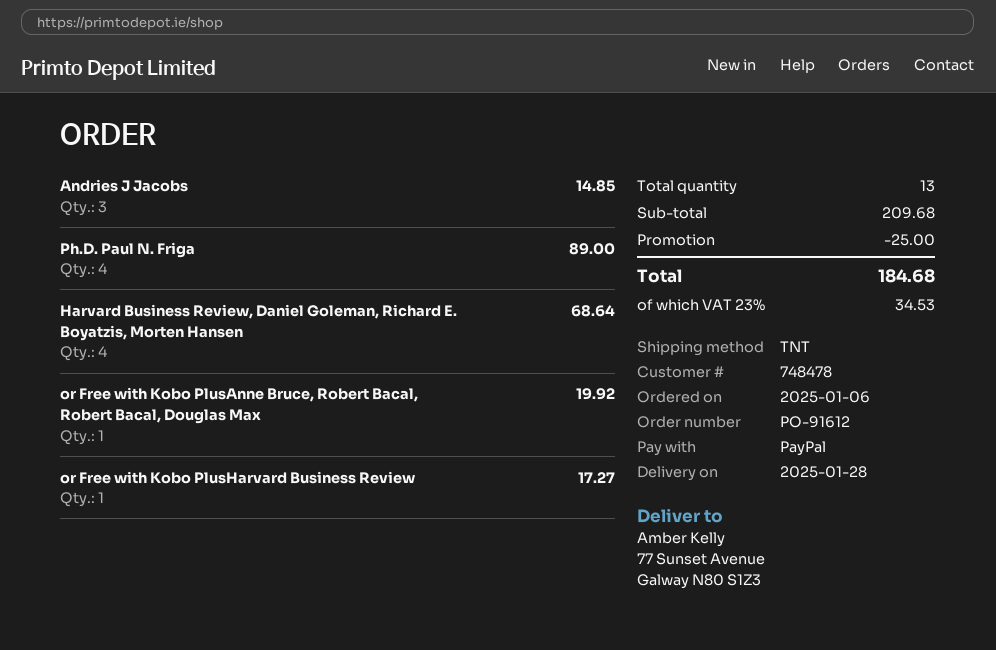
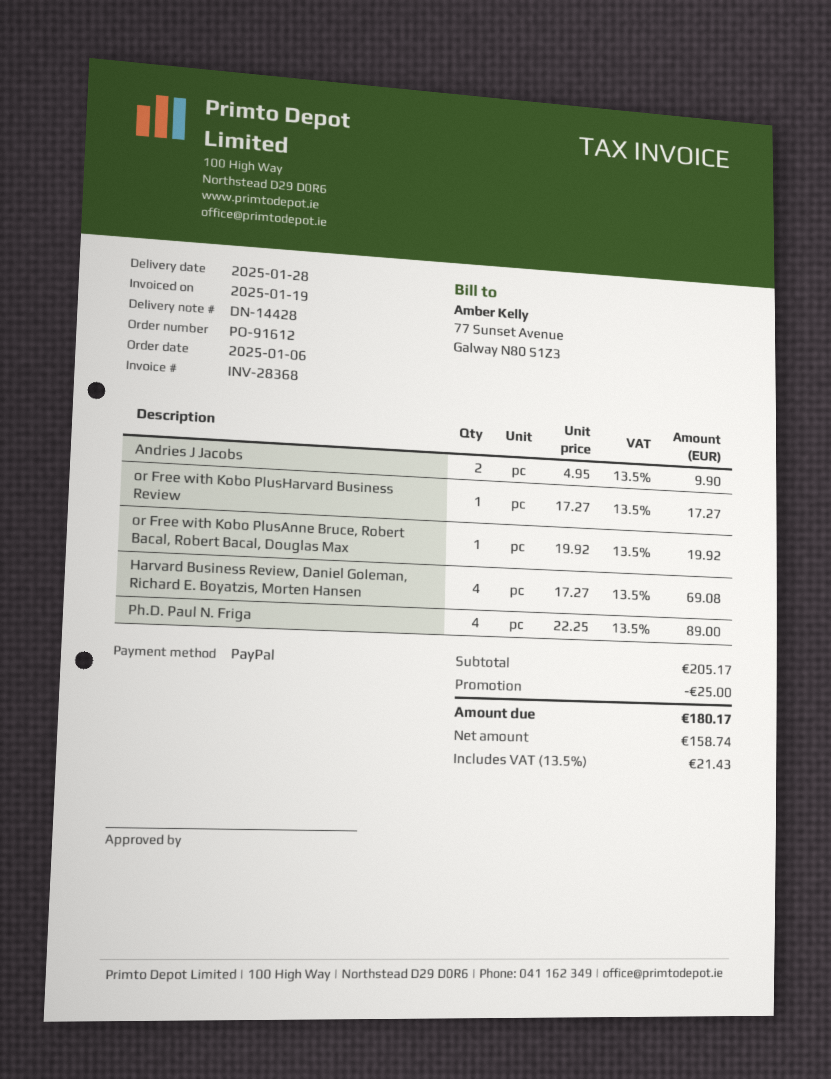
Andries J Jacobs: 3 for 14.85 -> 2 for 9.90
Harvard Business Review, Daniel Goleman, Richard E. Boyatzis, Morten Hansen: 4 for 68.64 -> 4 for 69.08
subtotal: 209.68 -> 205.17
tax: 23% = 34.53 -> 13.5% = 21.43
total: 184.68 -> 180.17

